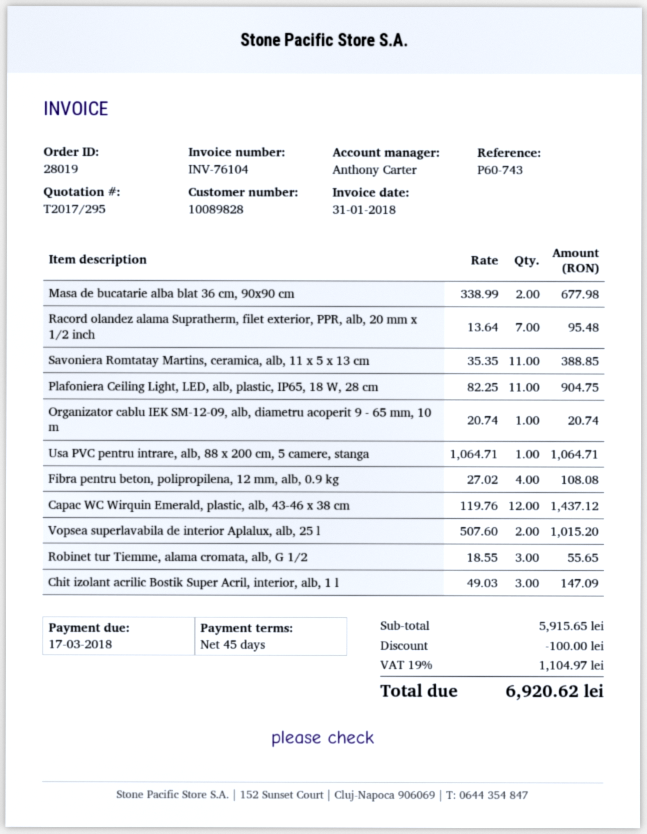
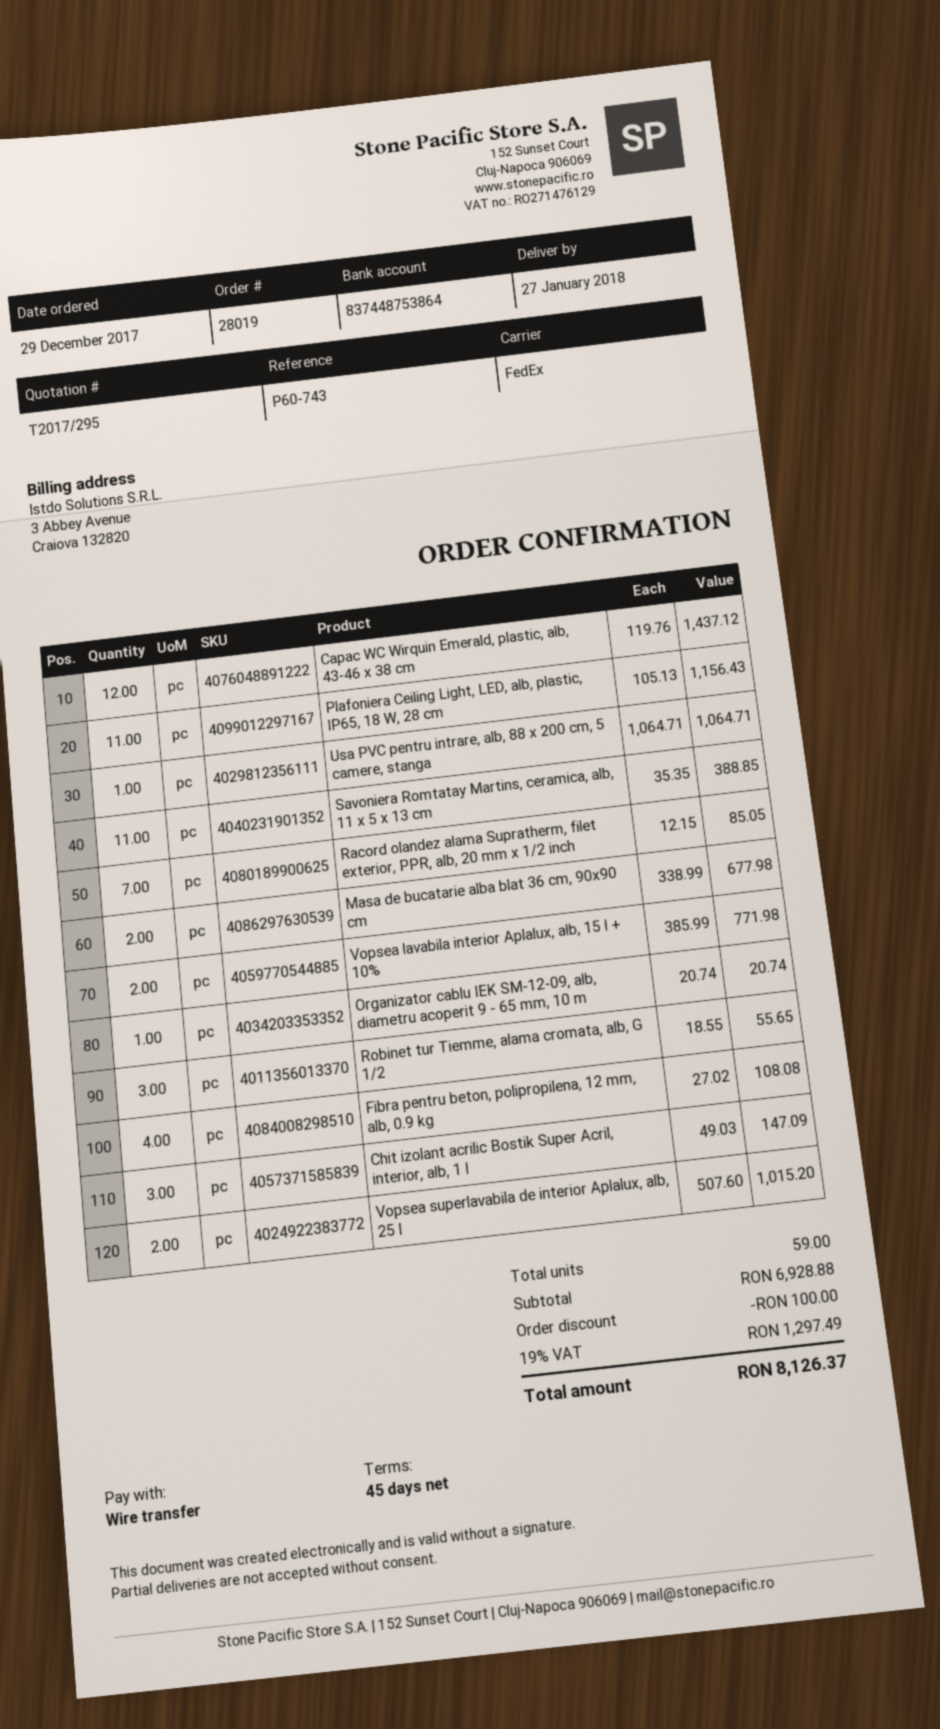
Racord olandez alama Supratherm, filet exterior, PPR, alb, 20 mm x 1/2 inch: 7 x 13.64 = 95.48 -> 7 x 12.15 = 85.05
Plafoniera Ceiling Light, LED, alb, plastic, IP65, 18 W, 28 cm: 11 x 82.25 = 904.75 -> 11 x 105.13 = 1156.43
Vopsea lavabila interior Aplalux, alb, 15 l + 10%: none -> 2 x 385.99 = 771.98
subtotal: 5915.65 -> 6928.88
tax: 19% = 1104.97 -> 19% = 1297.49
total: 6920.62 -> 8126.37

